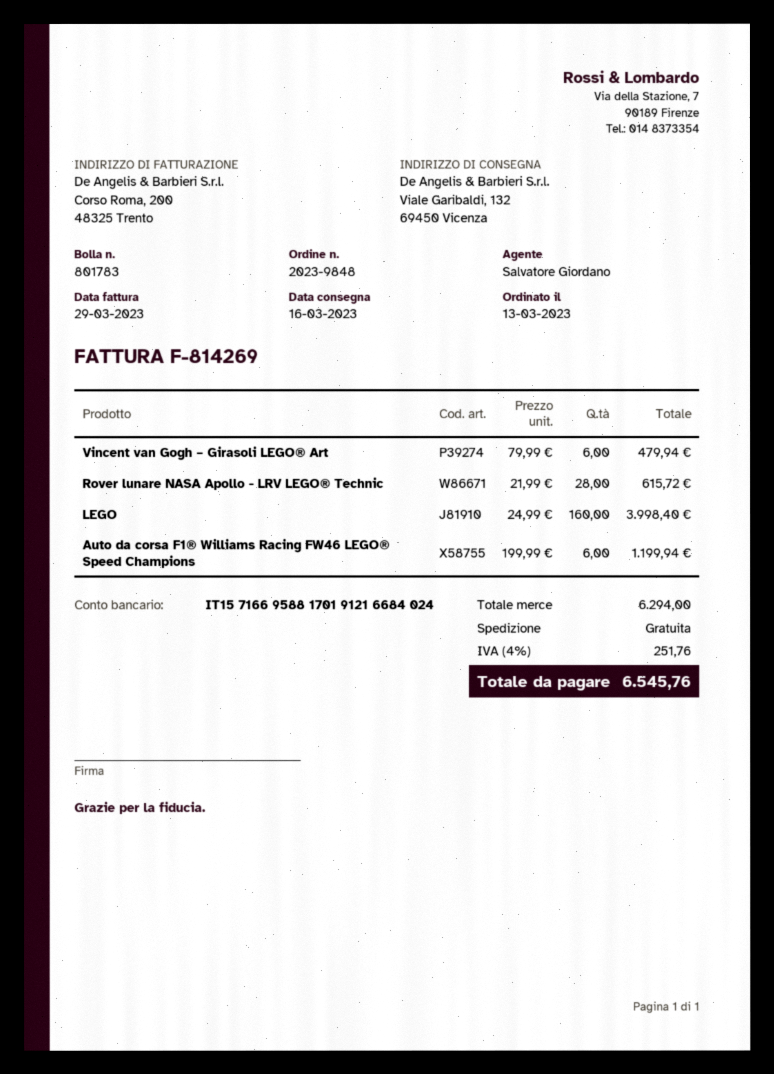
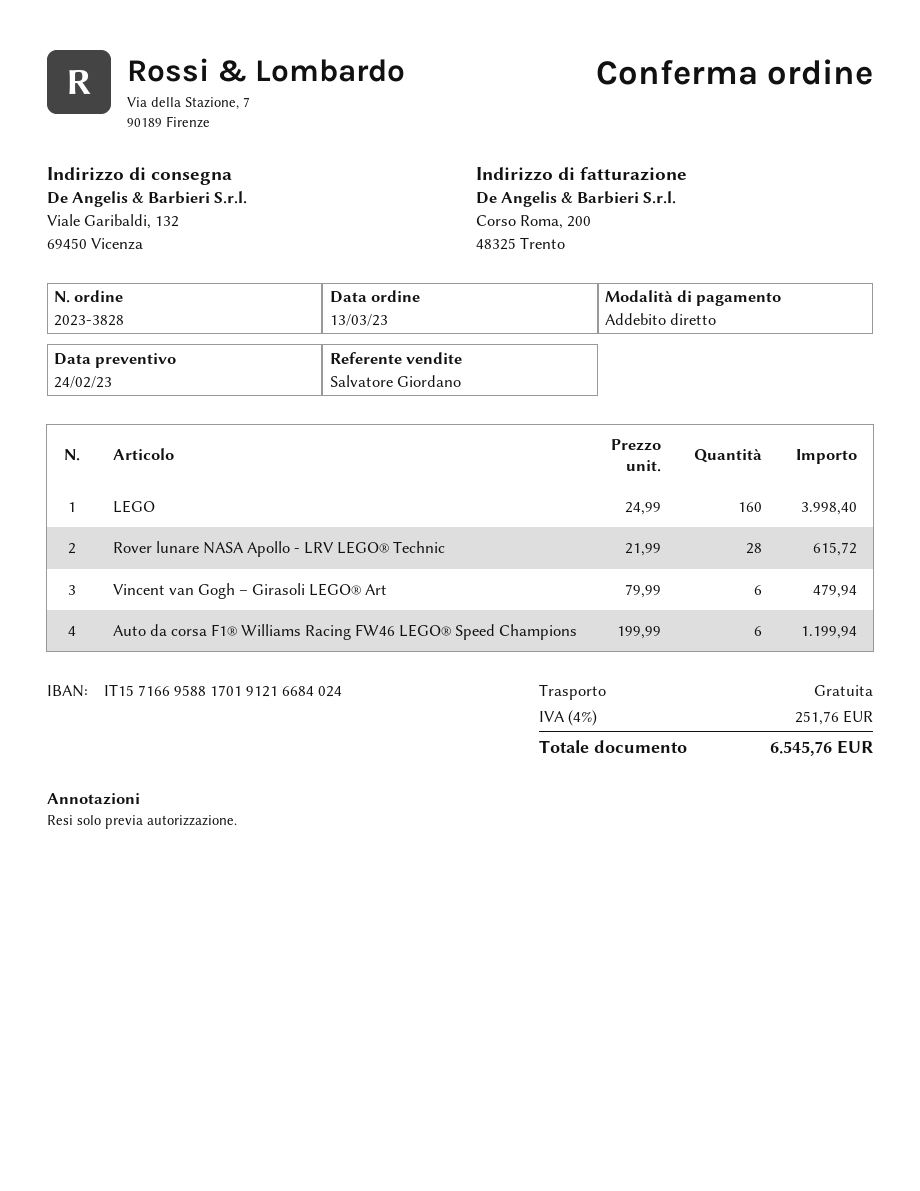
order number: 2023-9848 -> 2023-3828

